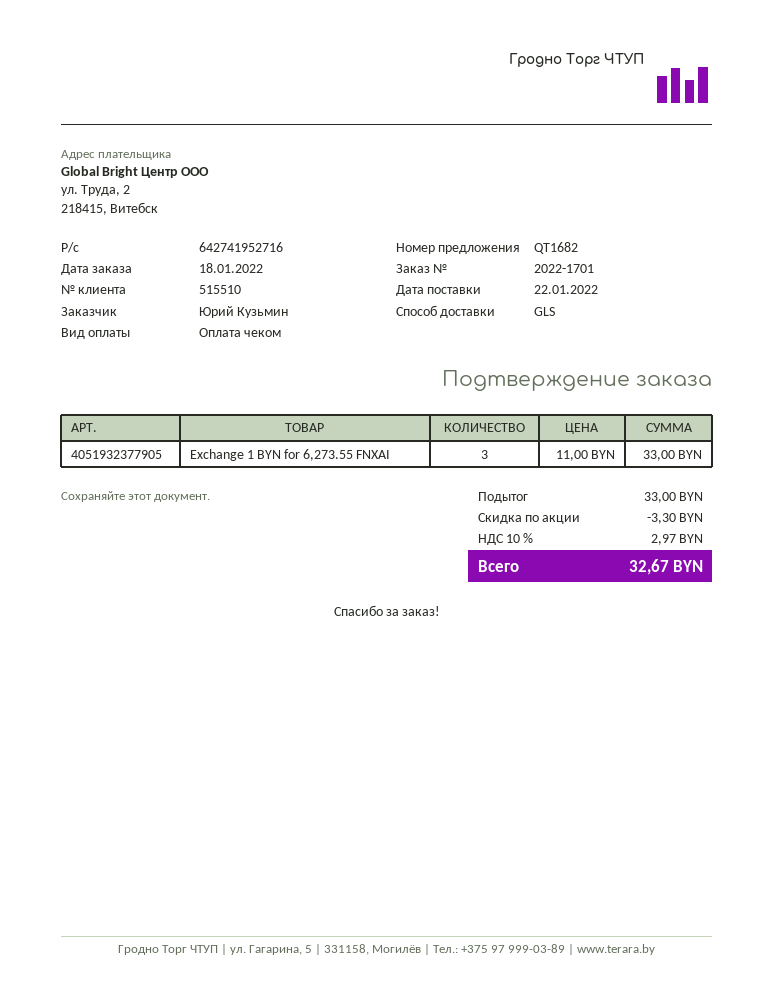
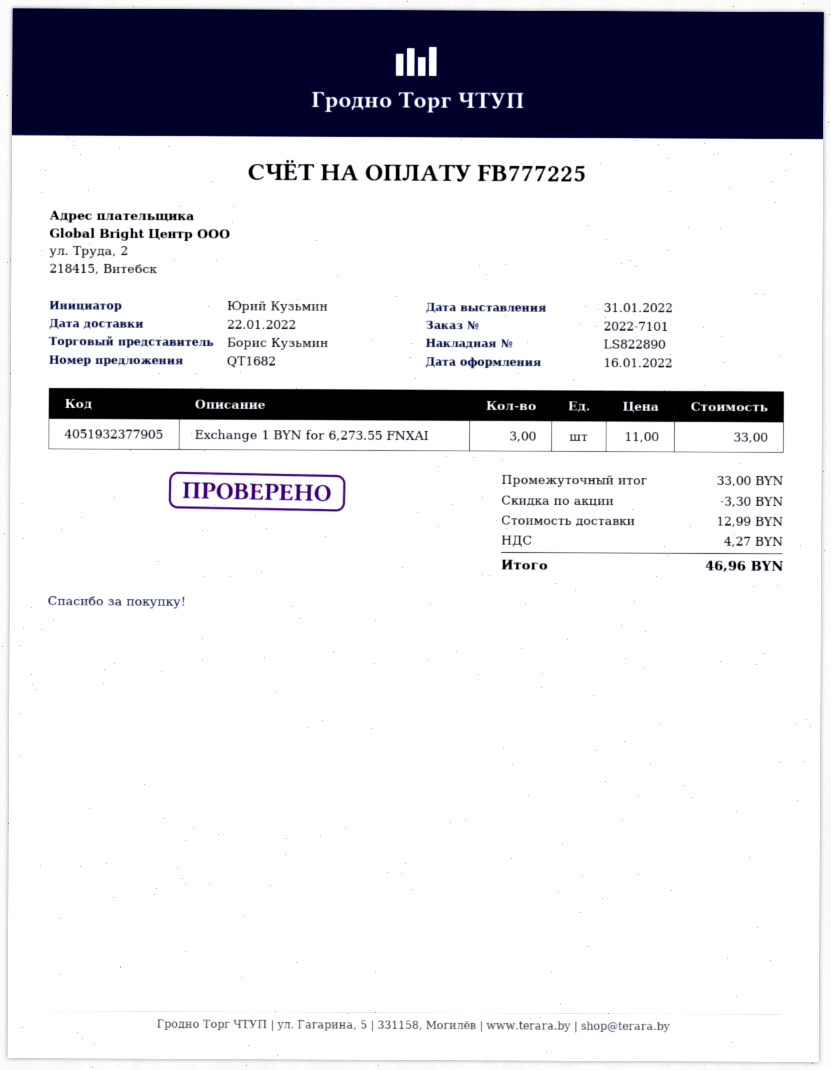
order number: 2022-1701 -> 2022-7101
order date: 2022-01-18 -> 2022-01-16
shipping: none -> 12.99
tax: 2.97 -> 4.27
total: 32.67 -> 46.96

